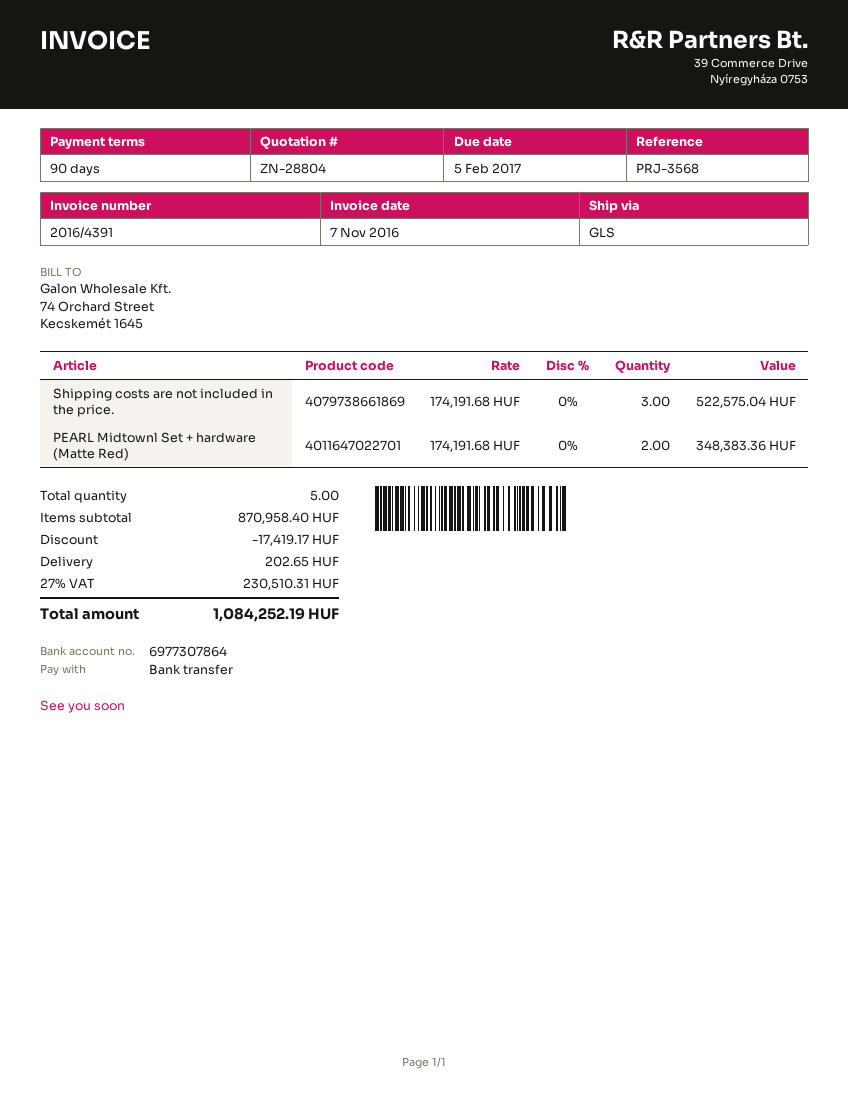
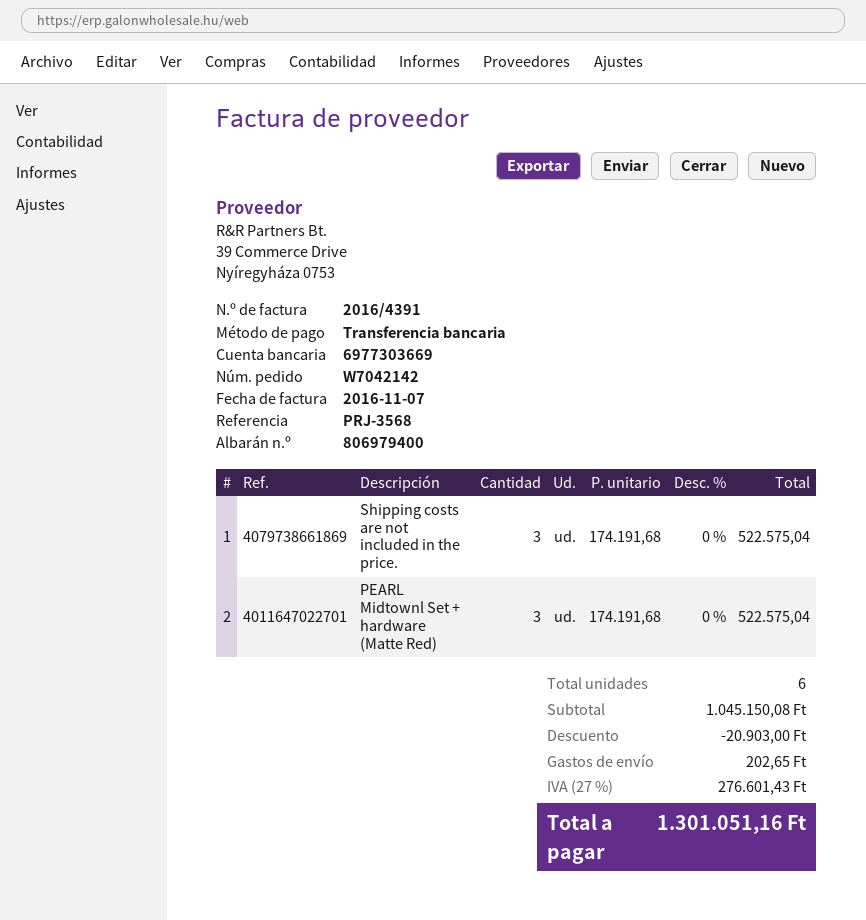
bank account: 6977307864 -> 6977303669
PEARL Midtownl Set + hardware (Matte Red): 2 x 174191.68 = 348383.36 -> 3 x 174191.68 = 522575.04
total quantity: 5 -> 6
subtotal: 870958.40 -> 1045150.08
discount: 17419.17 -> 20903.00
tax: 27% = 230510.31 -> 27% = 276601.43
total: 1084252.19 -> 1301051.16

